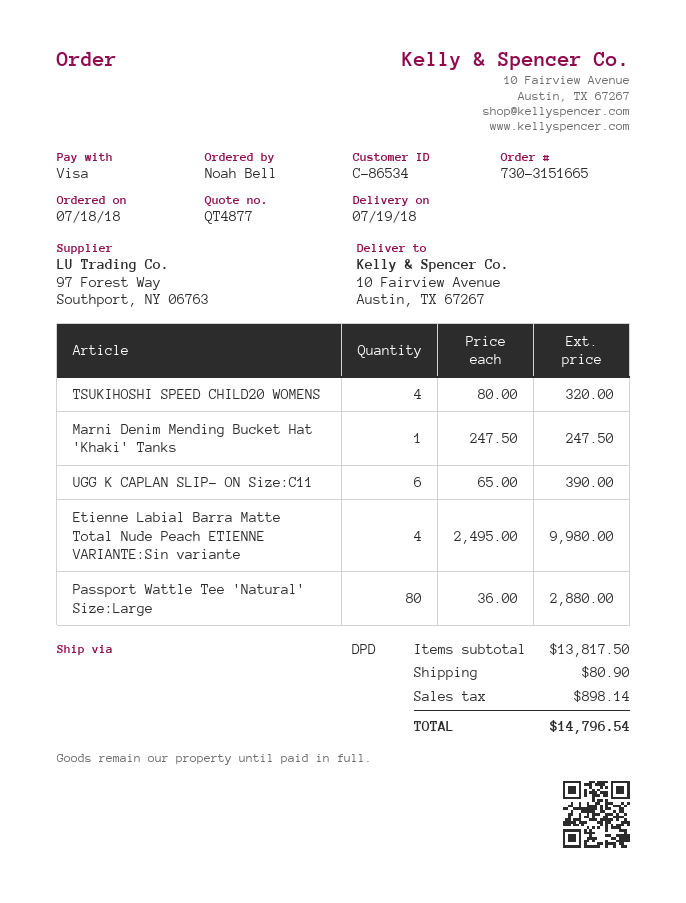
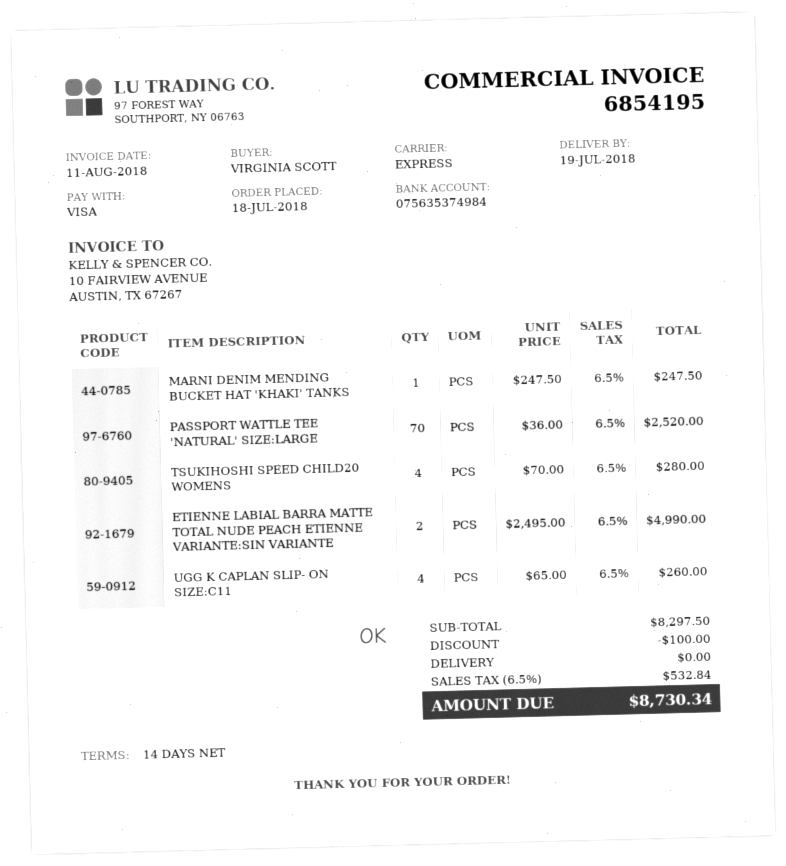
ordered by: Noah Bell -> VIRGINIA SCOTT
shipping method: DPD -> express
TSUKIHOSHI SPEED CHILD20 WOMENS: 4 x 80.00 = 320.00 -> 4 x 70.00 = 280.00
UGG K CAPLAN SLIP- ON Size:C11: 6 x 65.00 = 390.00 -> 4 x 65.00 = 260.00
Etienne Labial Barra Matte Total Nude Peach ETIENNE VARIANTE:Sin variante: 4 x 2495.00 = 9980.00 -> 2 x 2495.00 = 4990.00
Passport Wattle Tee 'Natural' Size:Large: 80 x 36.00 = 2880.00 -> 70 x 36.00 = 2520.00
subtotal: 13817.50 -> 8297.50
discount: none -> 100.00
shipping: 80.90 -> 0.00
tax: 898.14 -> 532.84
total: 14796.54 -> 8730.34

